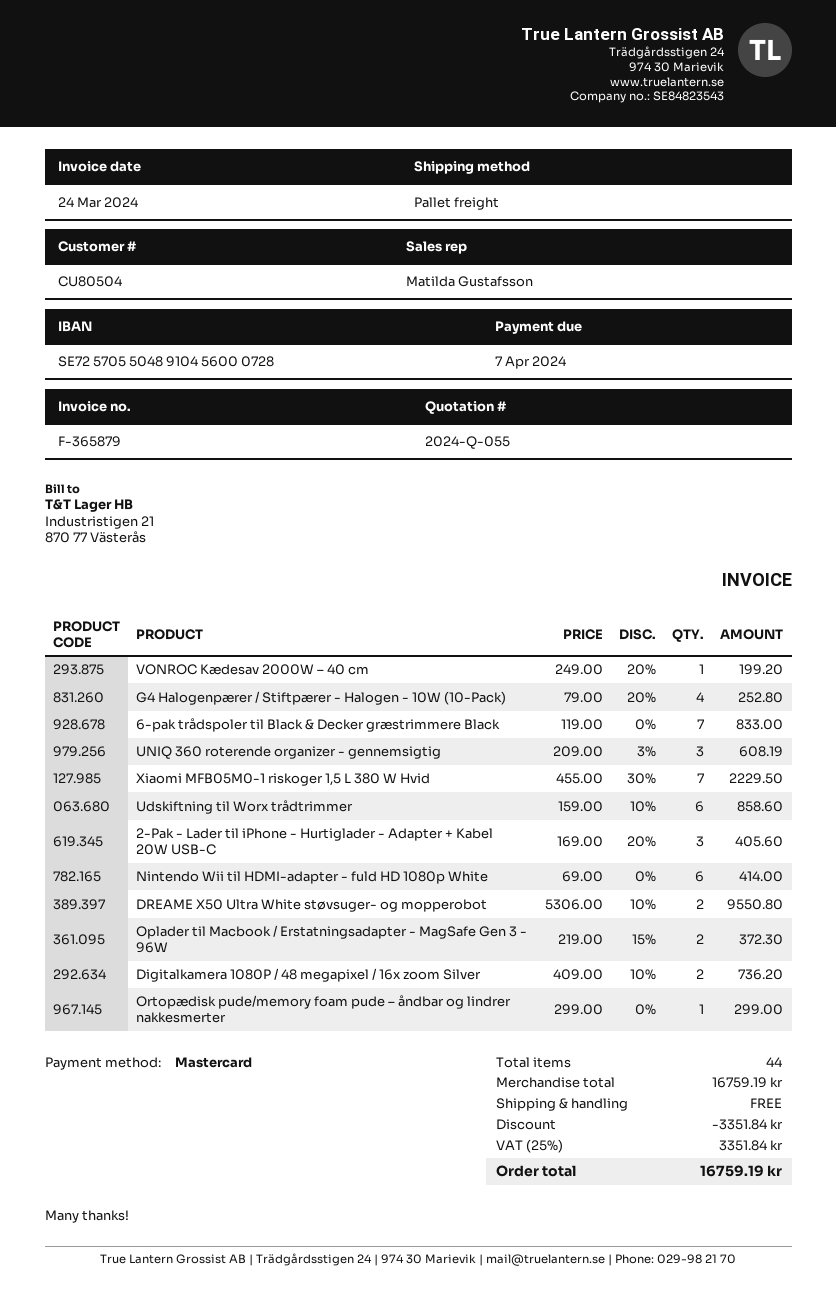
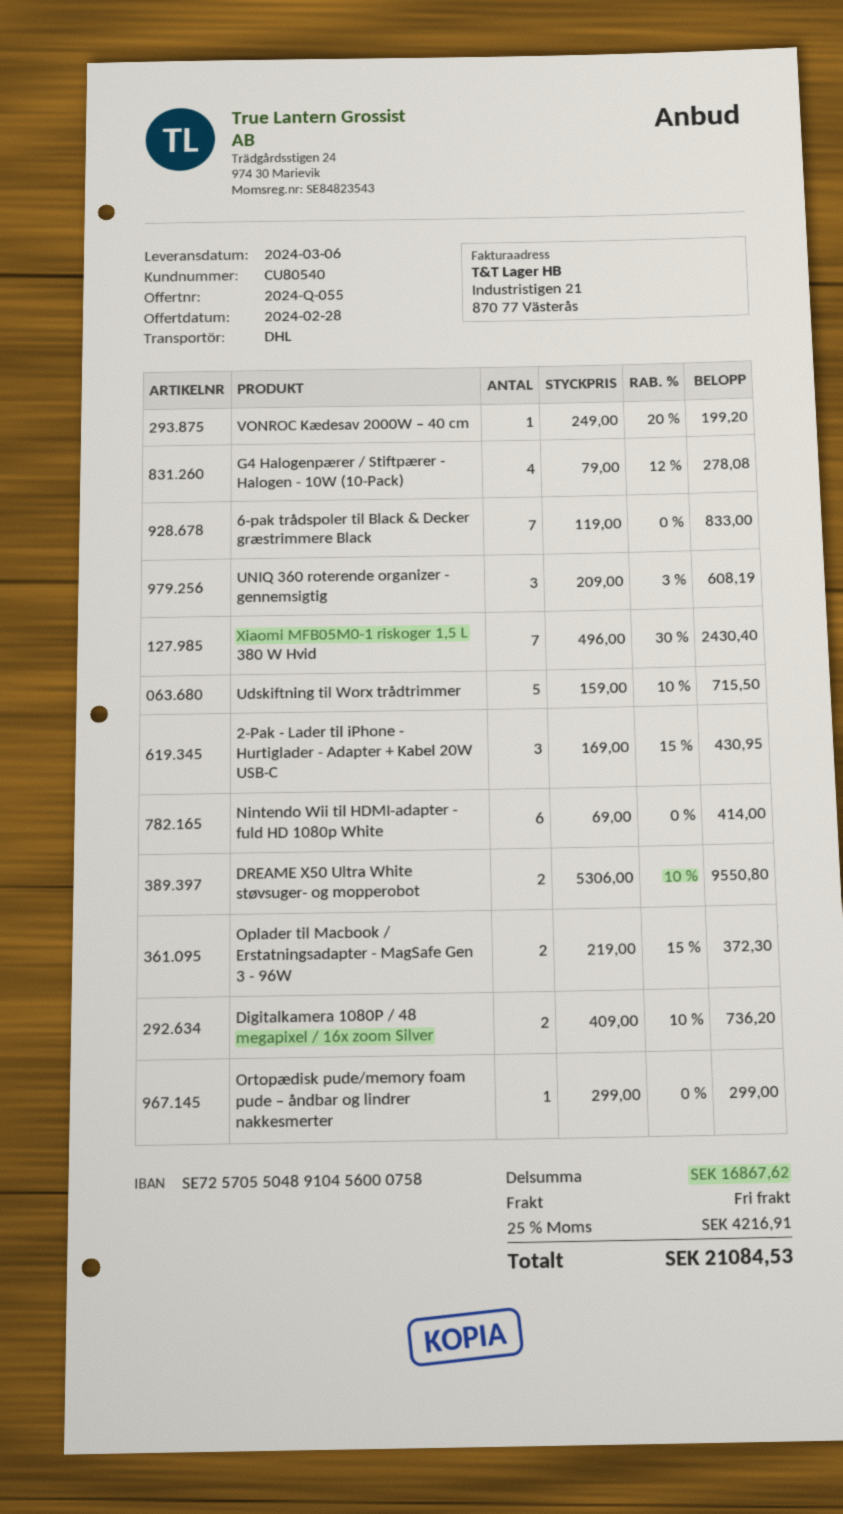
customer number: CU80504 -> CU80540
bank account: SE7257055048910456000728 -> SE7257055048910456000758
shipping method: pallet freight -> DHL
G4 Halogenpærer / Stiftpærer - Halogen - 10W (10-Pack): 4 x 79.00 - 20% = 252.80 -> 4 x 79.00 - 12% = 278.08
Xiaomi MFB05M0-1 riskoger 1,5 L 380 W Hvid: 7 x 455.00 - 30% = 2229.50 -> 7 x 496.00 - 30% = 2430.40
Udskiftning til Worx trådtrimmer: 6 x 159.00 - 10% = 858.60 -> 5 x 159.00 - 10% = 715.50
2-Pak - Lader til iPhone - Hurtiglader - Adapter + Kabel 20W USB-C: 3 x 169.00 - 20% = 405.60 -> 3 x 169.00 - 15% = 430.95
subtotal: 16759.19 -> 16867.62
discount: 3351.84 -> none
tax: 25% = 3351.84 -> 25% = 4216.91
total: 16759.19 -> 21084.53

